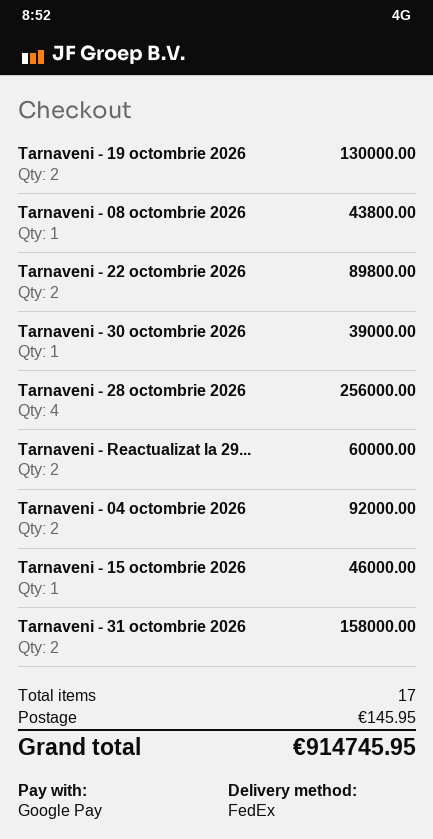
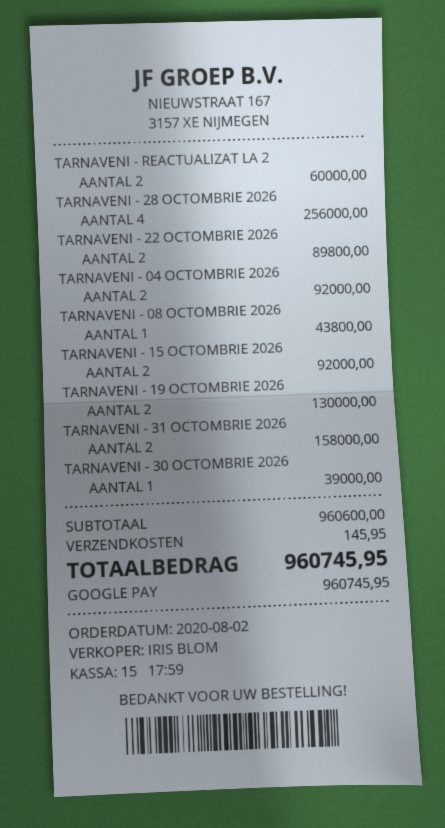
Tarnaveni - 15 octombrie 2026: 1 for 46000.00 -> 2 for 92000.00
total: 914745.95 -> 960745.95

